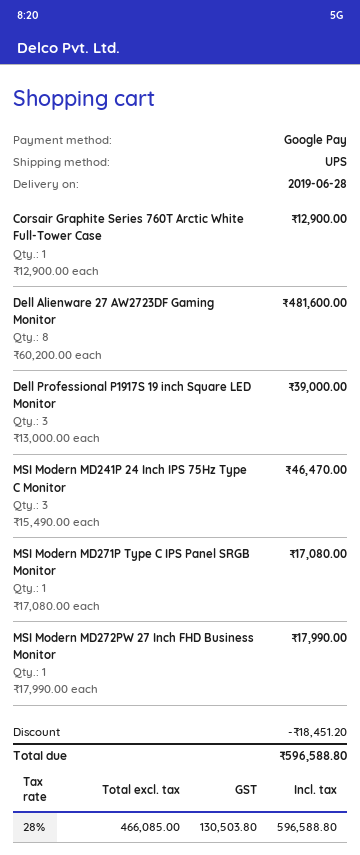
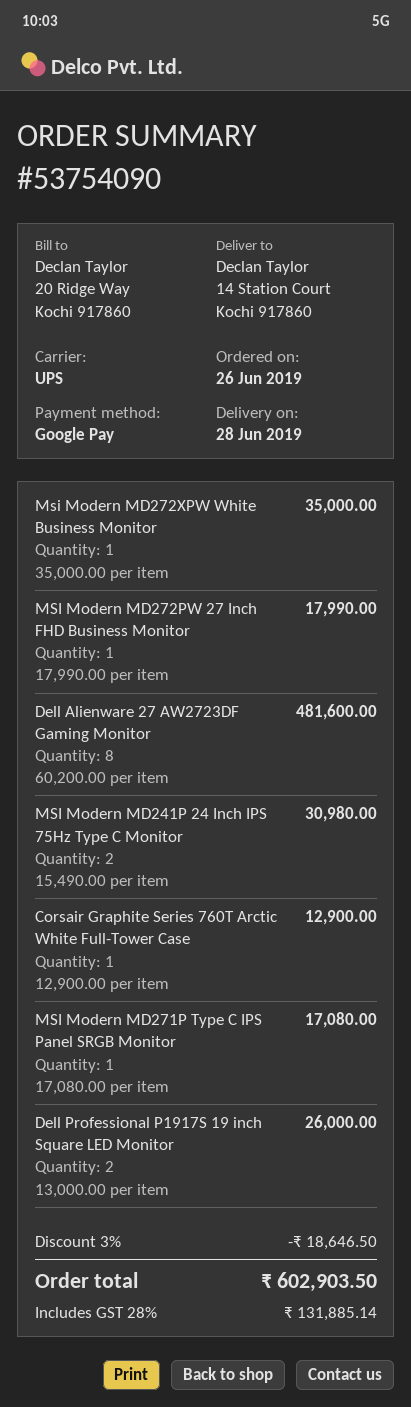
Dell Professional P1917S 19 inch Square LED Monitor: 3 x 13000.00 = 39000.00 -> 2 x 13000.00 = 26000.00
MSI Modern MD241P 24 Inch IPS 75Hz Type C Monitor: 3 x 15490.00 = 46470.00 -> 2 x 15490.00 = 30980.00
Msi Modern MD272XPW White Business Monitor: none -> 1 x 35000.00 = 35000.00
discount: 18451.20 -> 18646.50
tax: 28% = 130503.80 -> 28% = 131885.14
total: 596588.80 -> 602903.50

